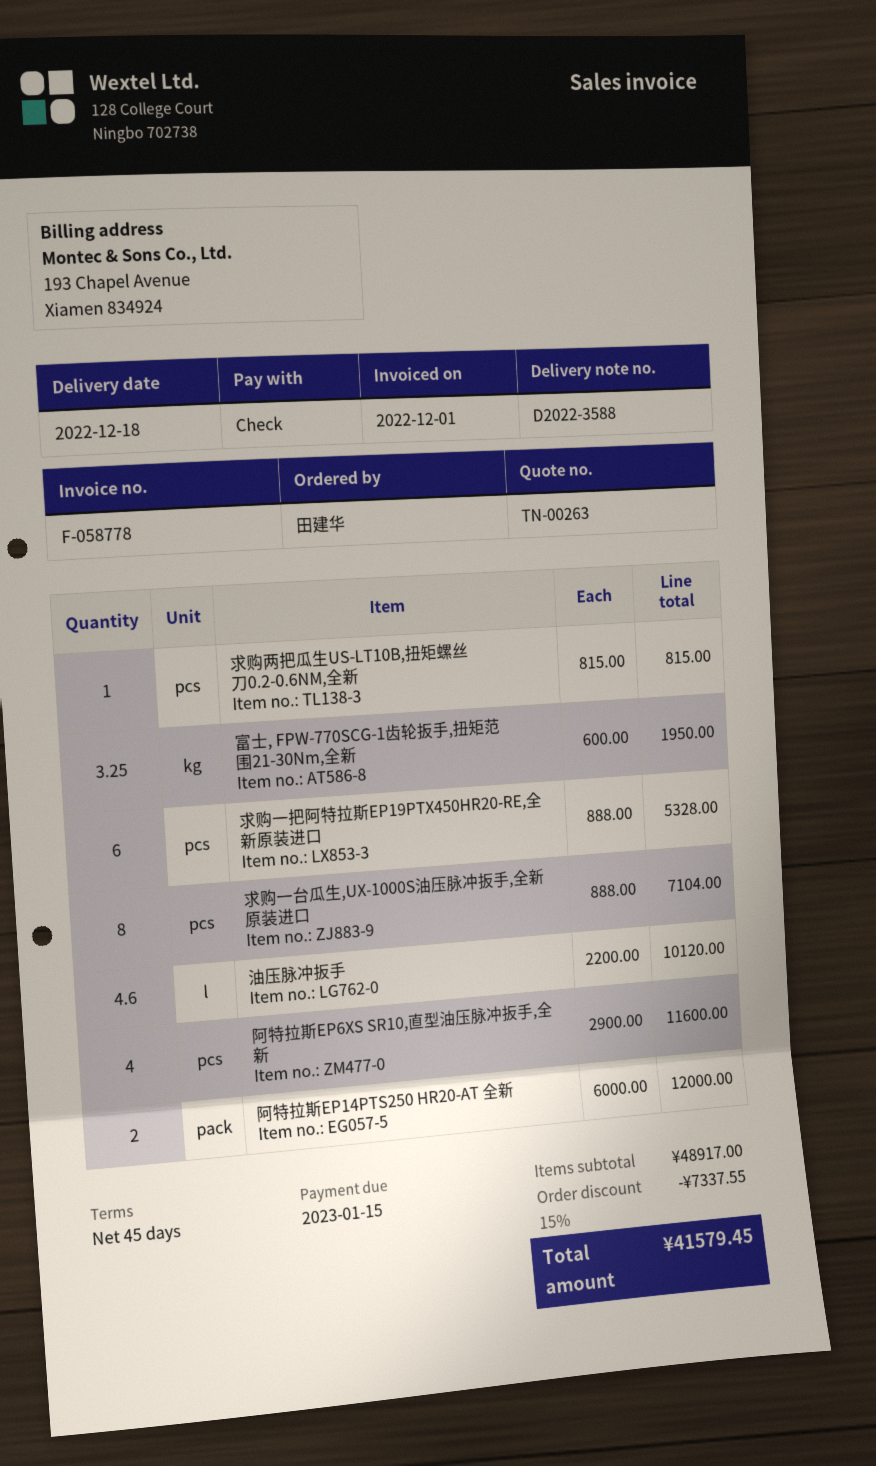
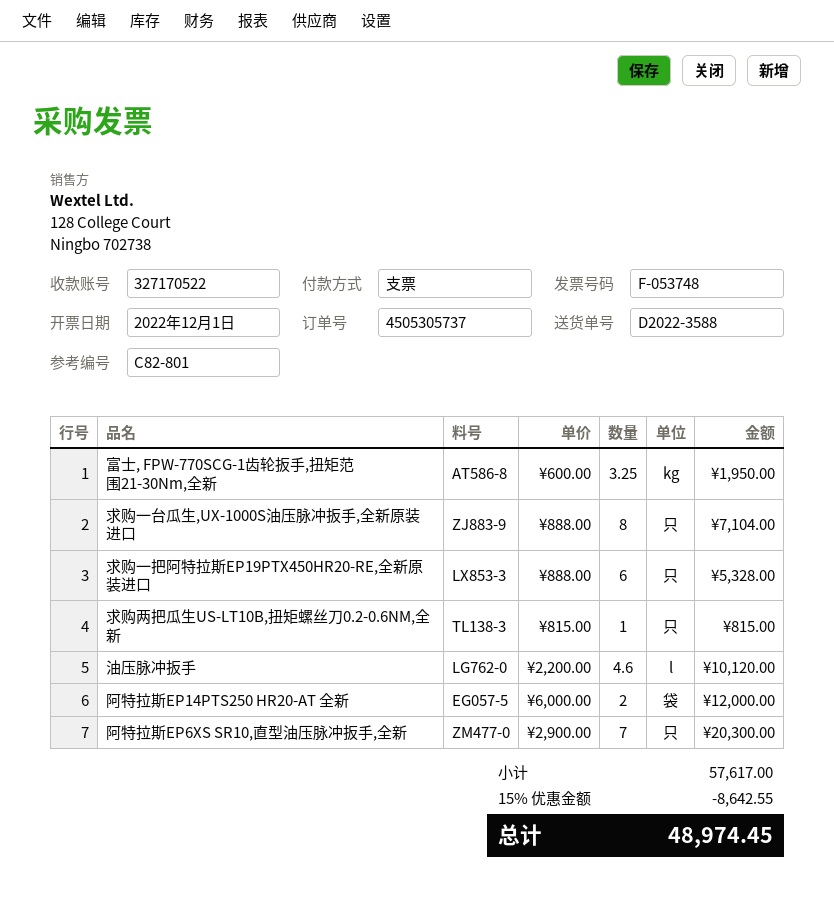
invoice number: F-058778 -> F-053748
阿特拉斯EP6XS SR10,直型油压脉冲扳手,全新: 4 x 2900.00 = 11600.00 -> 7 x 2900.00 = 20300.00
subtotal: 48917.00 -> 57617.00
discount: 15% = 7337.55 -> 15% = 8642.55
total: 41579.45 -> 48974.45

